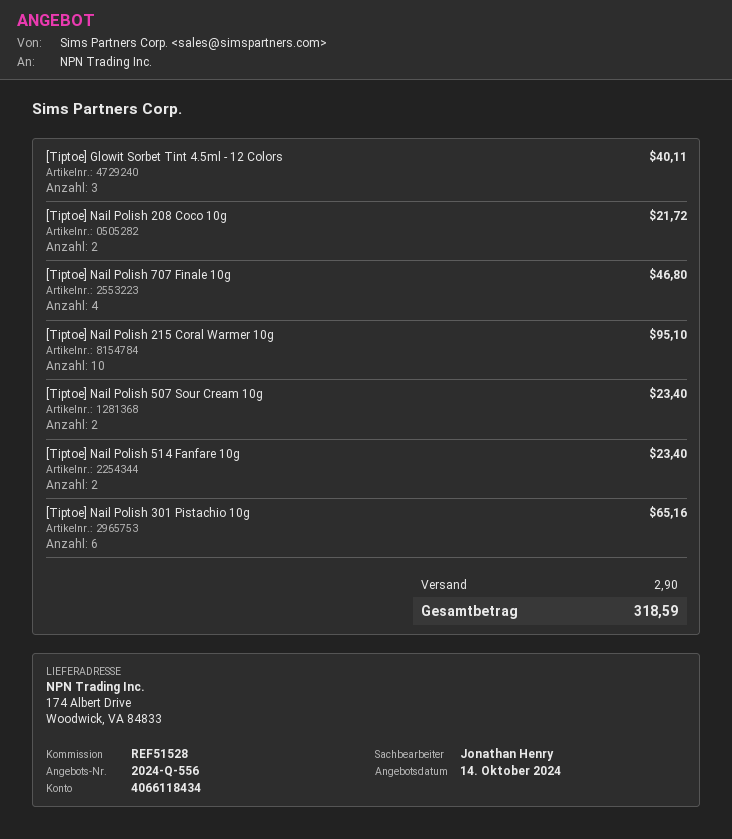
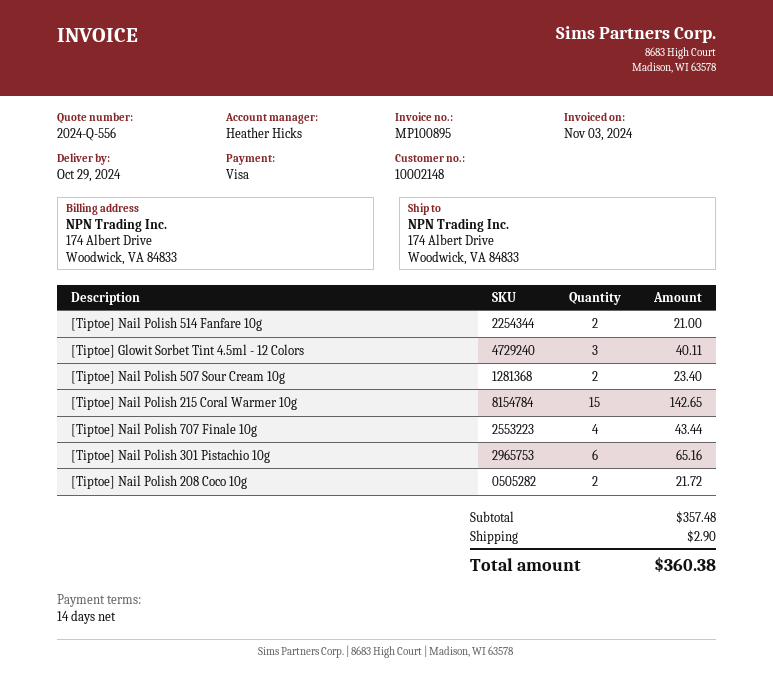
sales rep: Jonathan Henry -> Heather Hicks
[Tiptoe] Nail Polish 707 Finale 10g: 4 for 46.80 -> 4 for 43.44
[Tiptoe] Nail Polish 215 Coral Warmer 10g: 10 for 95.10 -> 15 for 142.65
[Tiptoe] Nail Polish 514 Fanfare 10g: 2 for 23.40 -> 2 for 21.00
total: 318.59 -> 360.38

